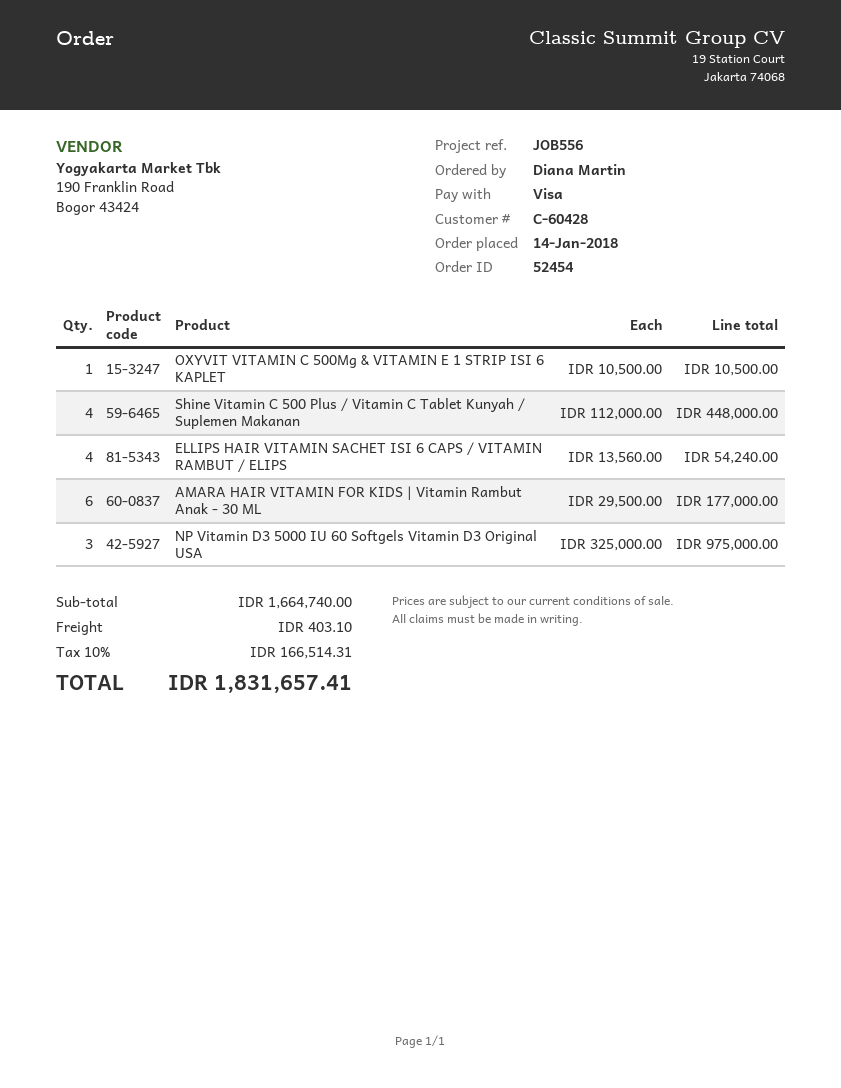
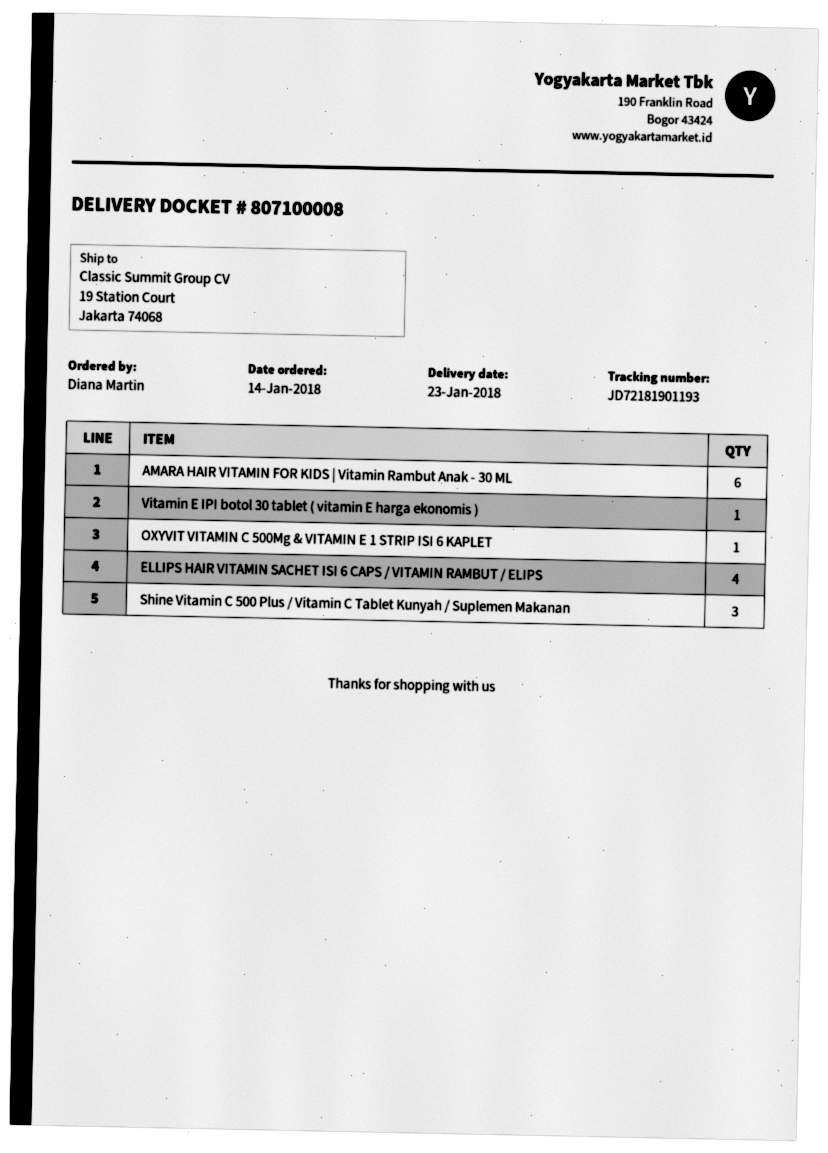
Shine Vitamin C 500 Plus / Vitamin C Tablet Kunyah / Suplemen Makanan: 4 -> 3
NP Vitamin D3 5000 IU 60 Softgels Vitamin D3 Original USA: 3 -> none
Vitamin E IPI botol 30 tablet ( vitamin E harga ekonomis ): none -> 1

